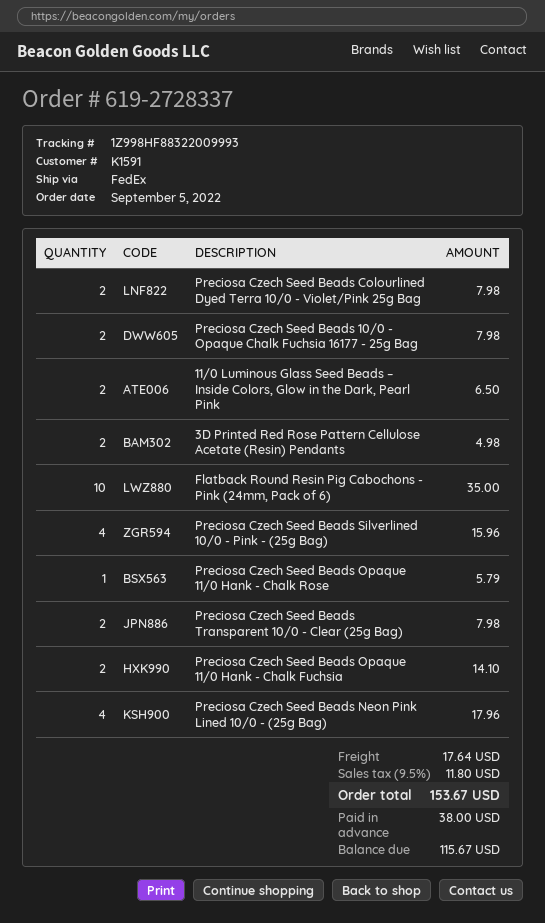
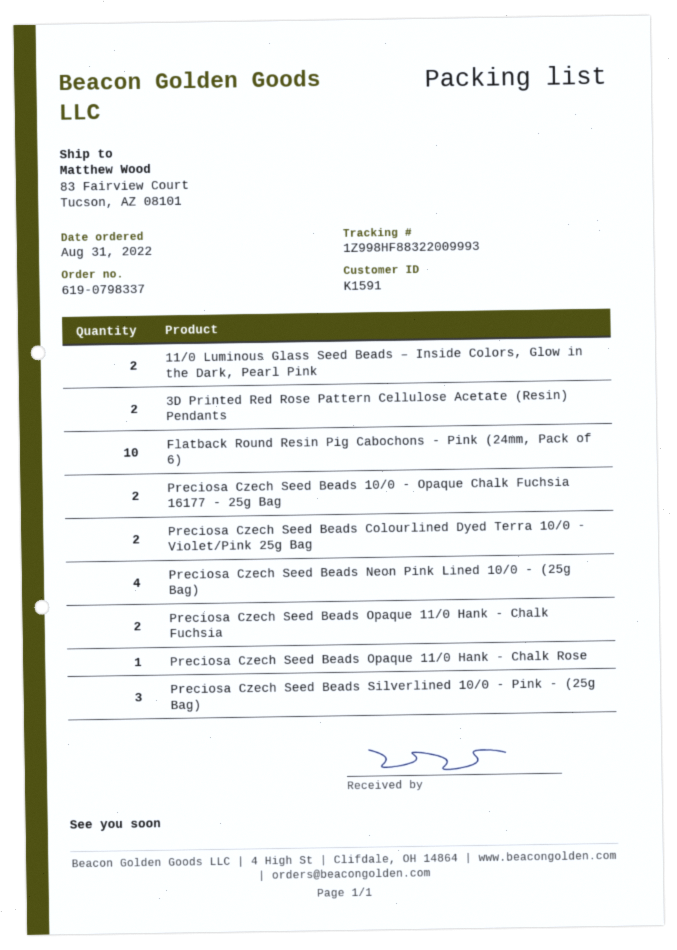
order number: 619-2728337 -> 619-0798337
order date: 2022-09-05 -> 2022-08-31
Preciosa Czech Seed Beads Silverlined 10/0 - Pink - (25g Bag): 4 -> 3
Preciosa Czech Seed Beads Transparent 10/0 - Clear (25g Bag): 2 -> none

